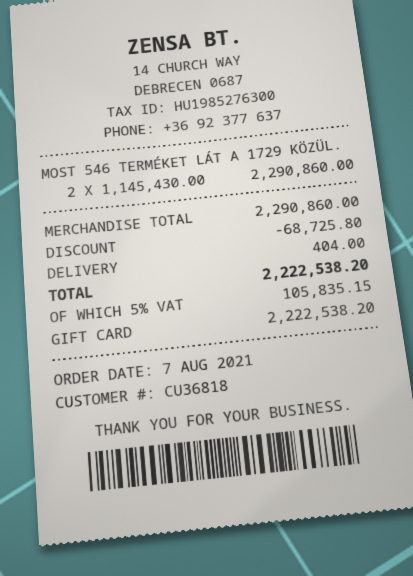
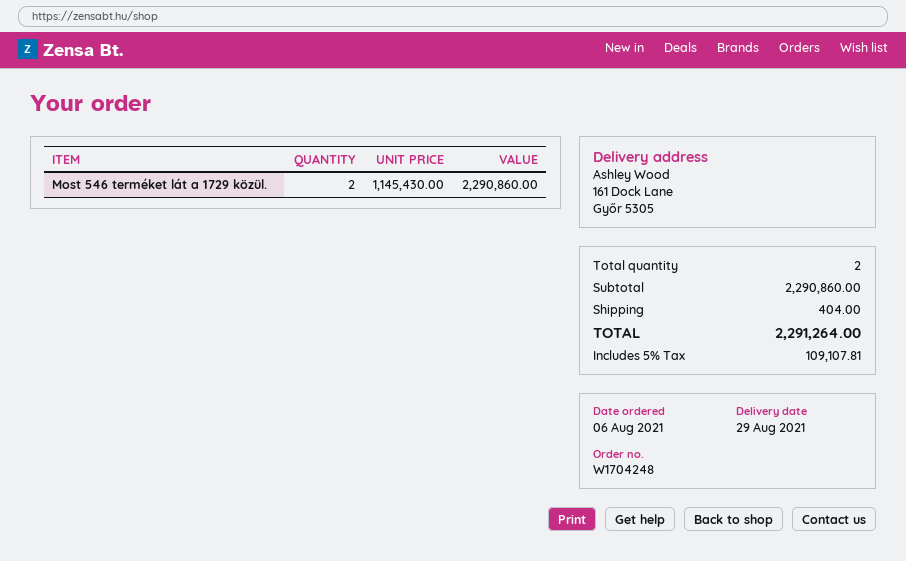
order date: 2021-08-07 -> 2021-08-06
discount: 68725.80 -> none
tax: 5% = 105835.15 -> 5% = 109107.81
total: 2222538.20 -> 2291264.00

